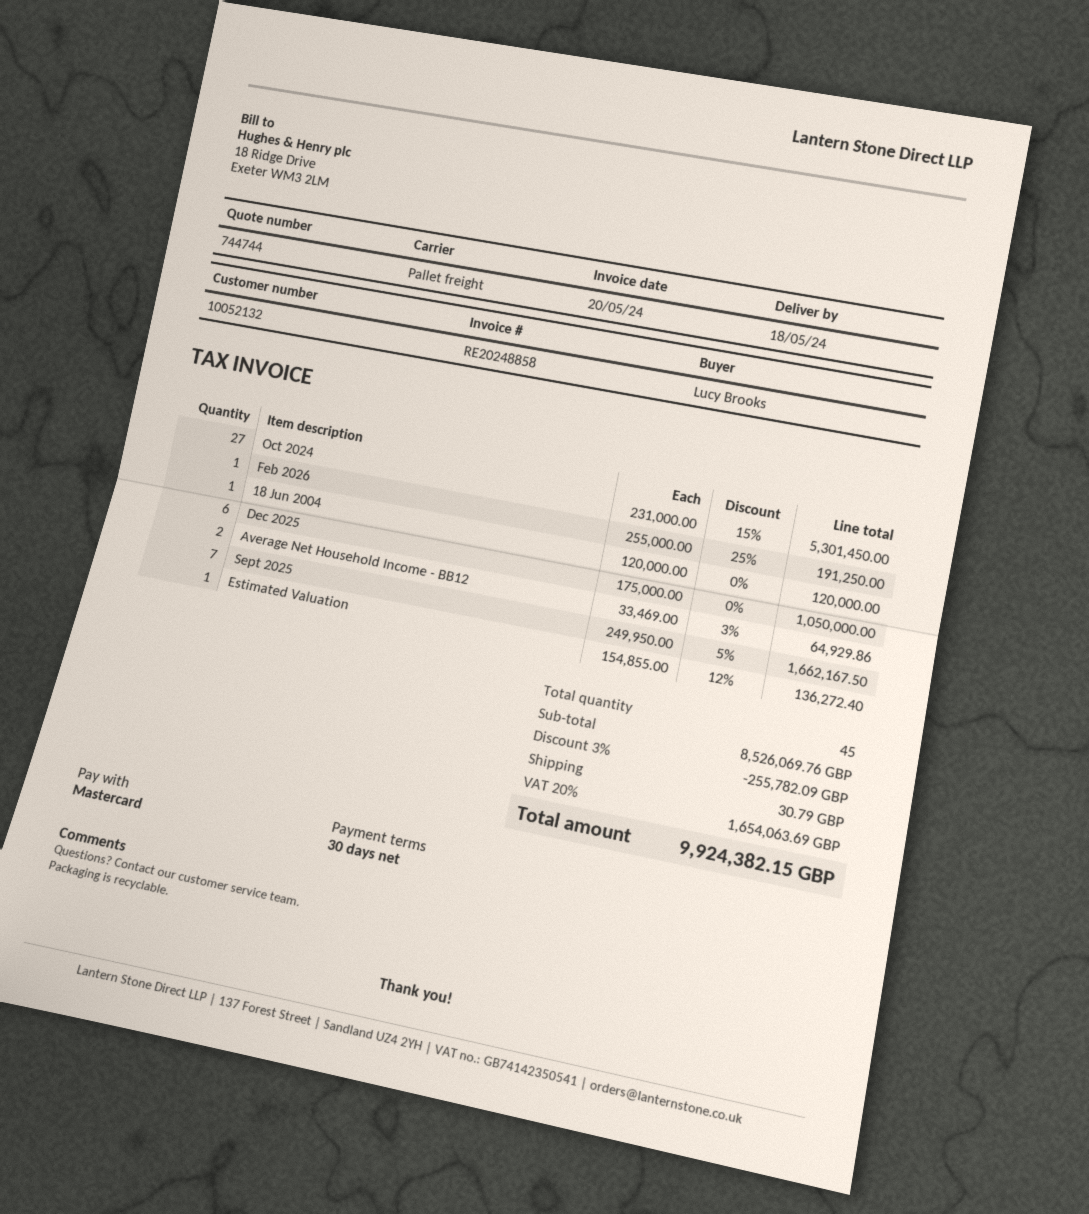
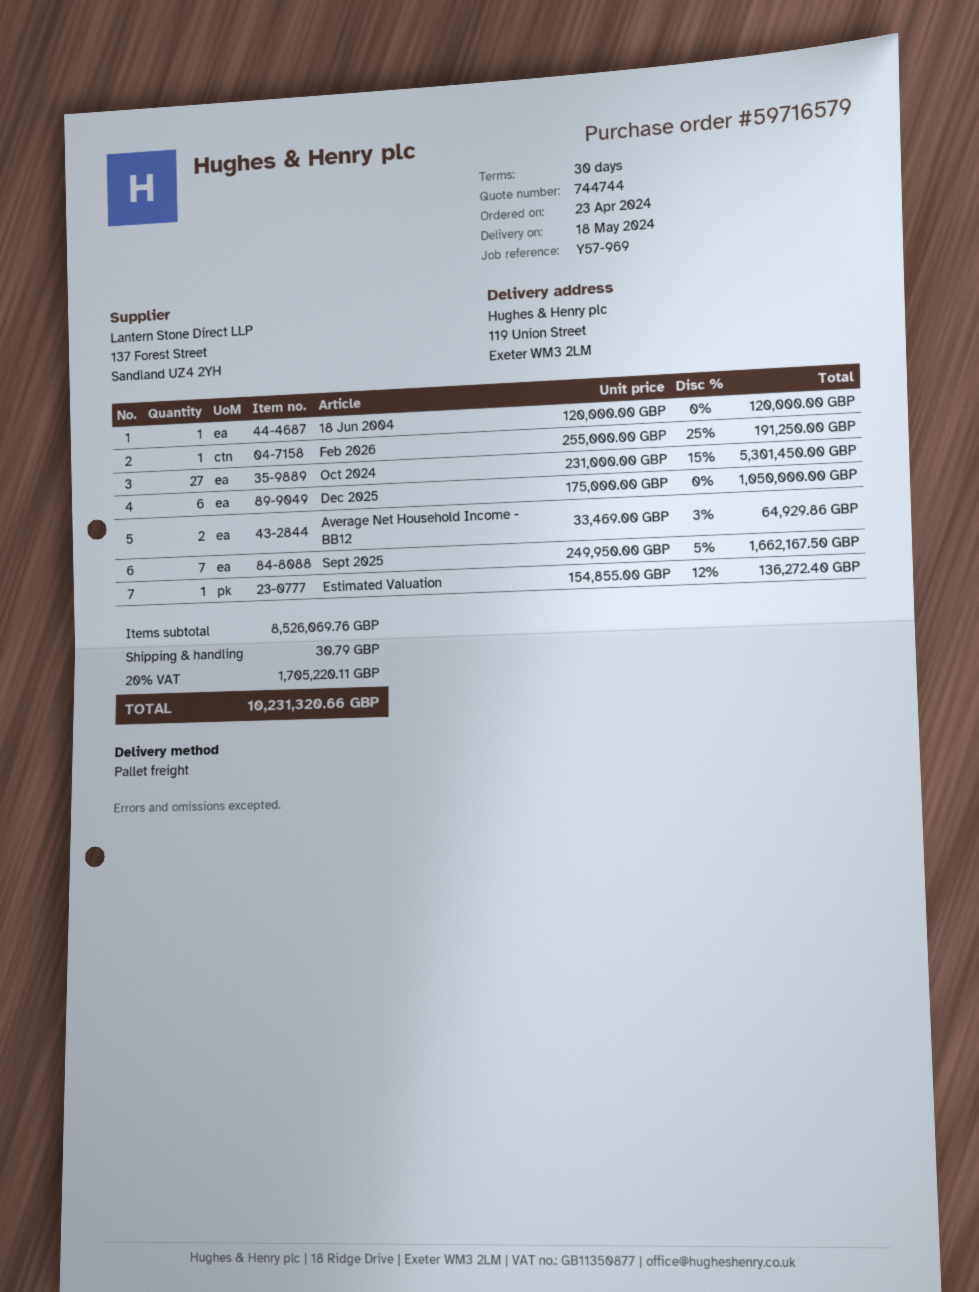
discount: 3% = 255782.09 -> none
tax: 20% = 1654063.69 -> 20% = 1705220.11
total: 9924382.15 -> 10231320.66

